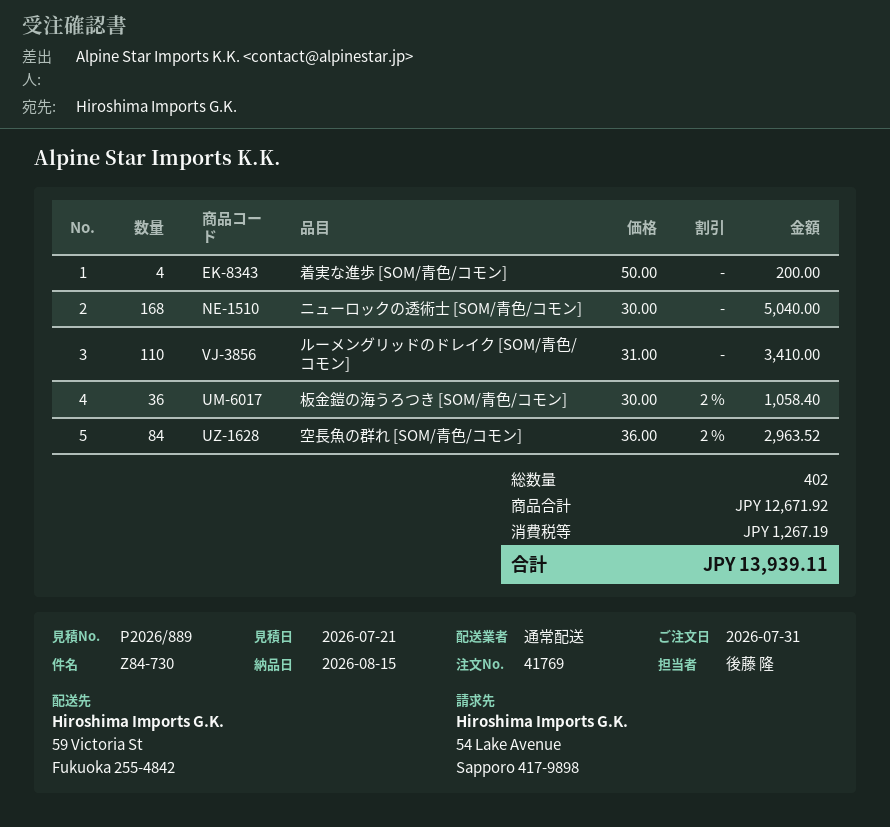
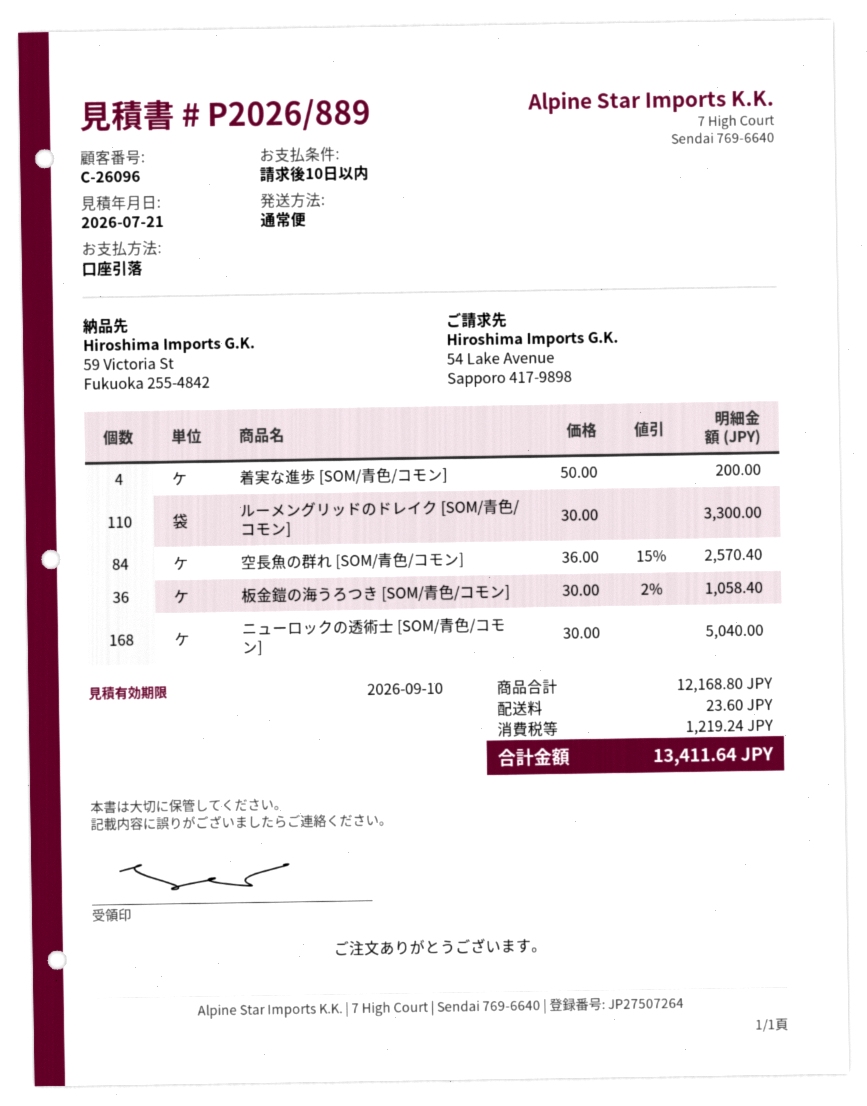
ルーメングリッドのドレイク [SOM/青色/コモン]: 110 x 31.00 = 3410.00 -> 110 x 30.00 = 3300.00
空長魚の群れ [SOM/青色/コモン]: 84 x 36.00 - 2% = 2963.52 -> 84 x 36.00 - 15% = 2570.40
subtotal: 12671.92 -> 12168.80
shipping: none -> 23.60
tax: 1267.19 -> 1219.24
total: 13939.11 -> 13411.64

